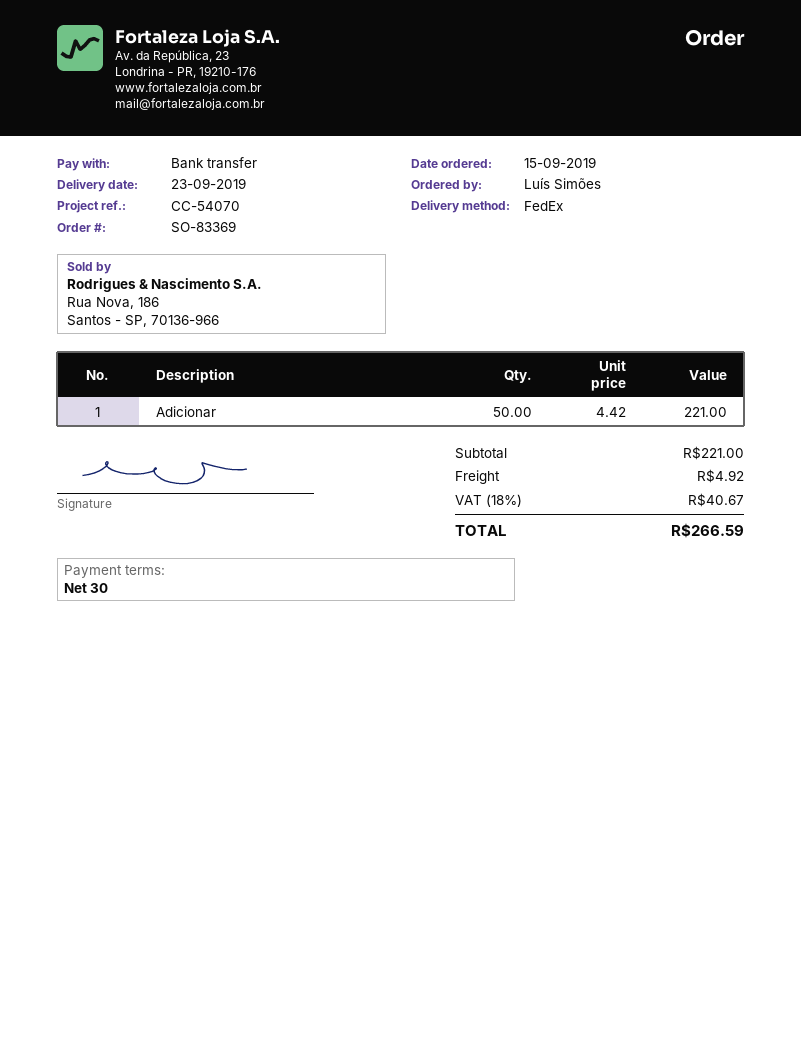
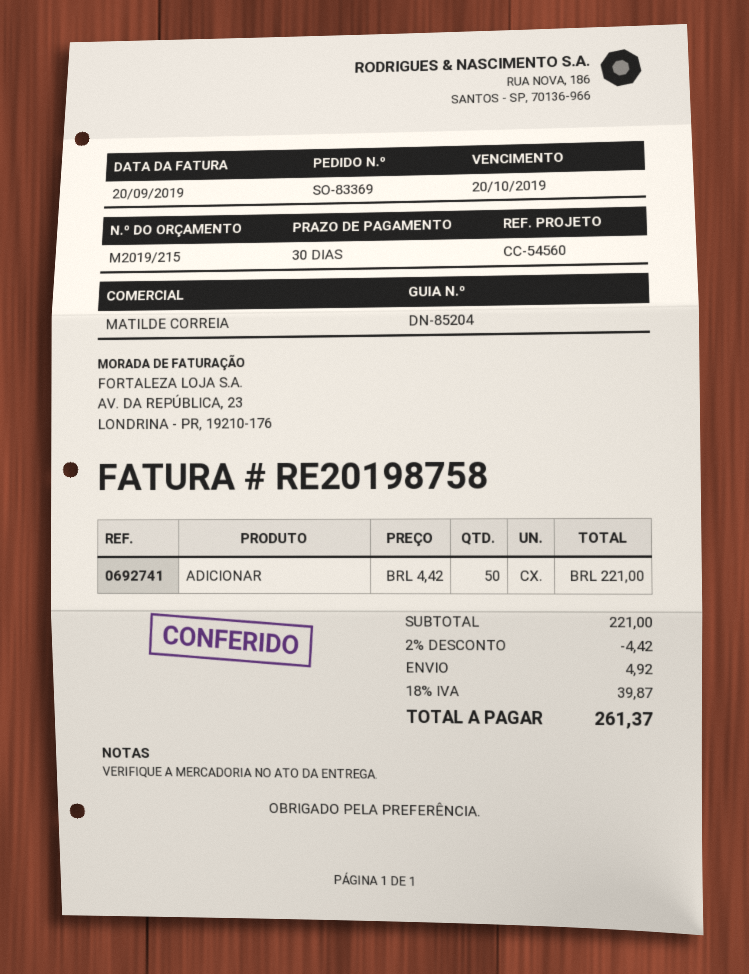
reference: CC-54070 -> CC-54560
discount: none -> 2% = 4.42
tax: 18% = 40.67 -> 18% = 39.87
total: 266.59 -> 261.37

